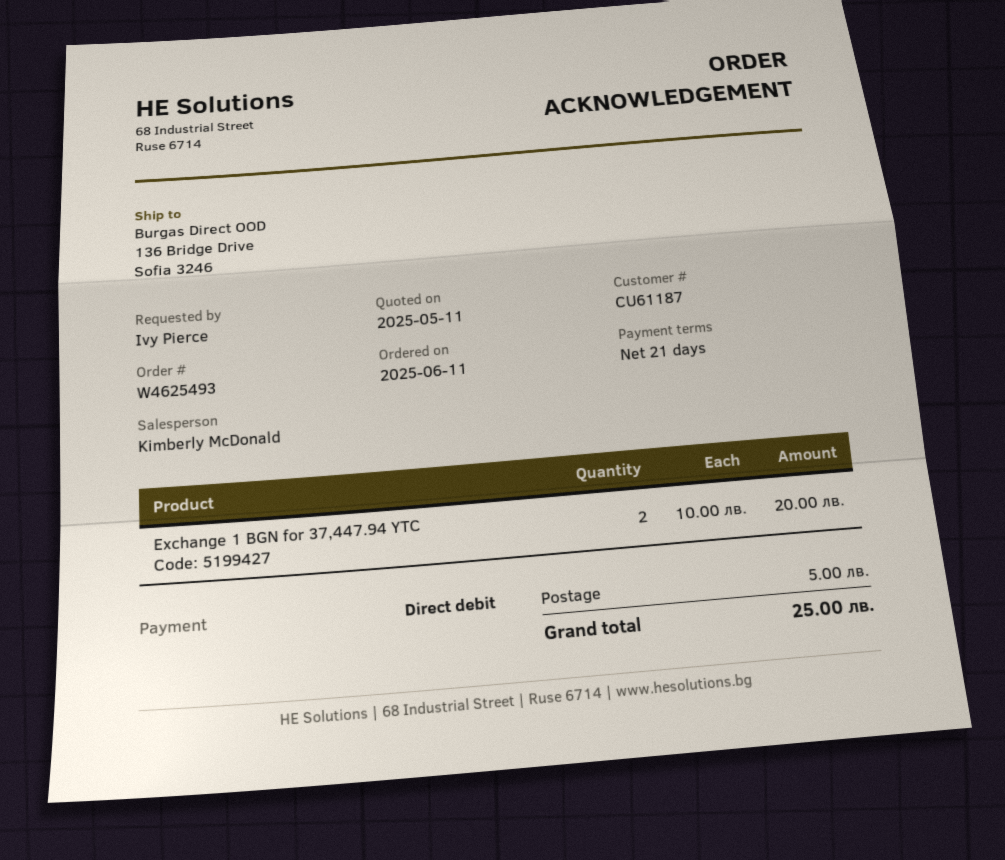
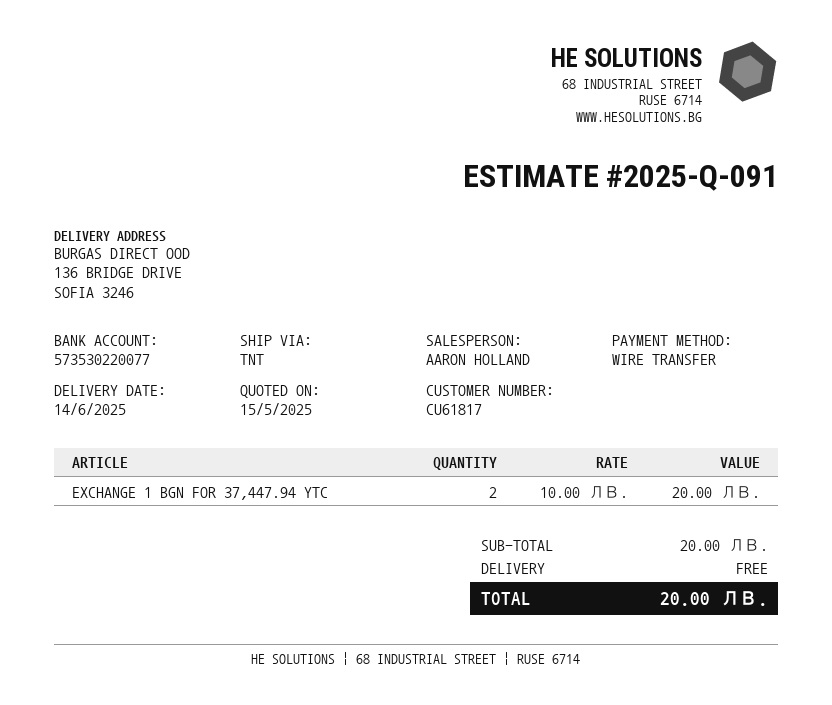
quote date: 2025-05-11 -> 2025-05-15
customer number: CU61187 -> CU61817
sales rep: Kimberly McDonald -> AARON HOLLAND
payment method: direct debit -> bank transfer
shipping: 5.00 -> 0.00
total: 25.00 -> 20.00

